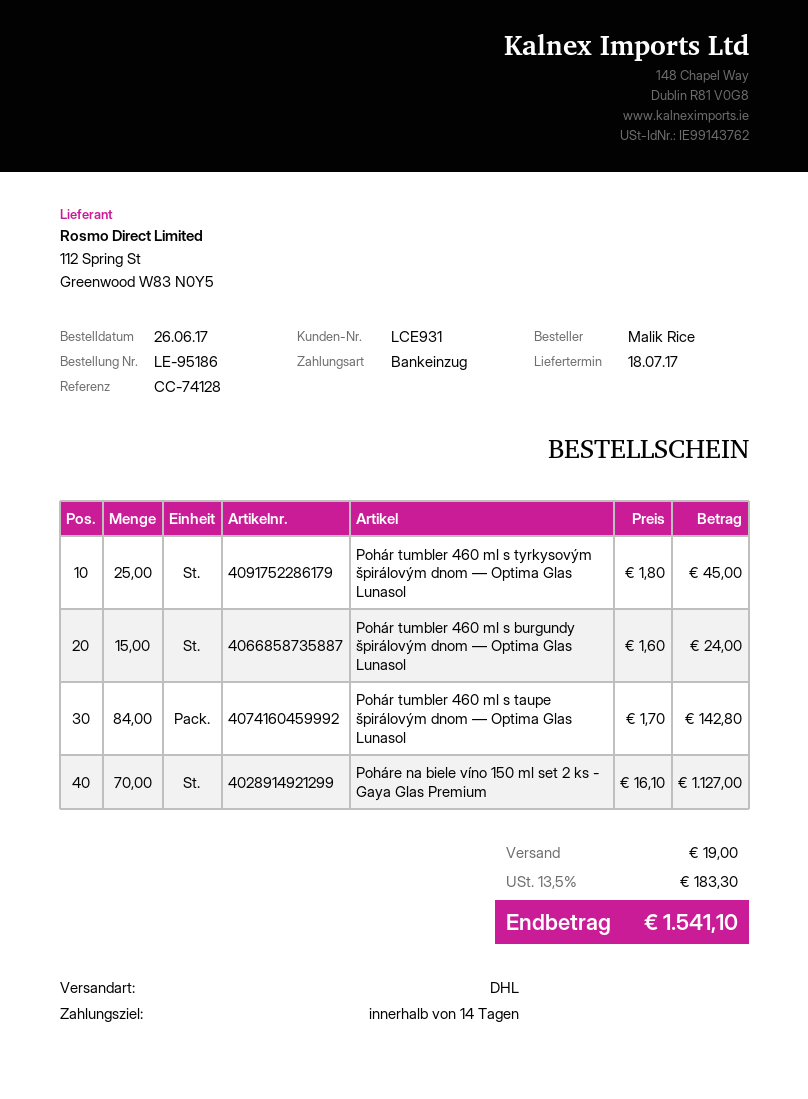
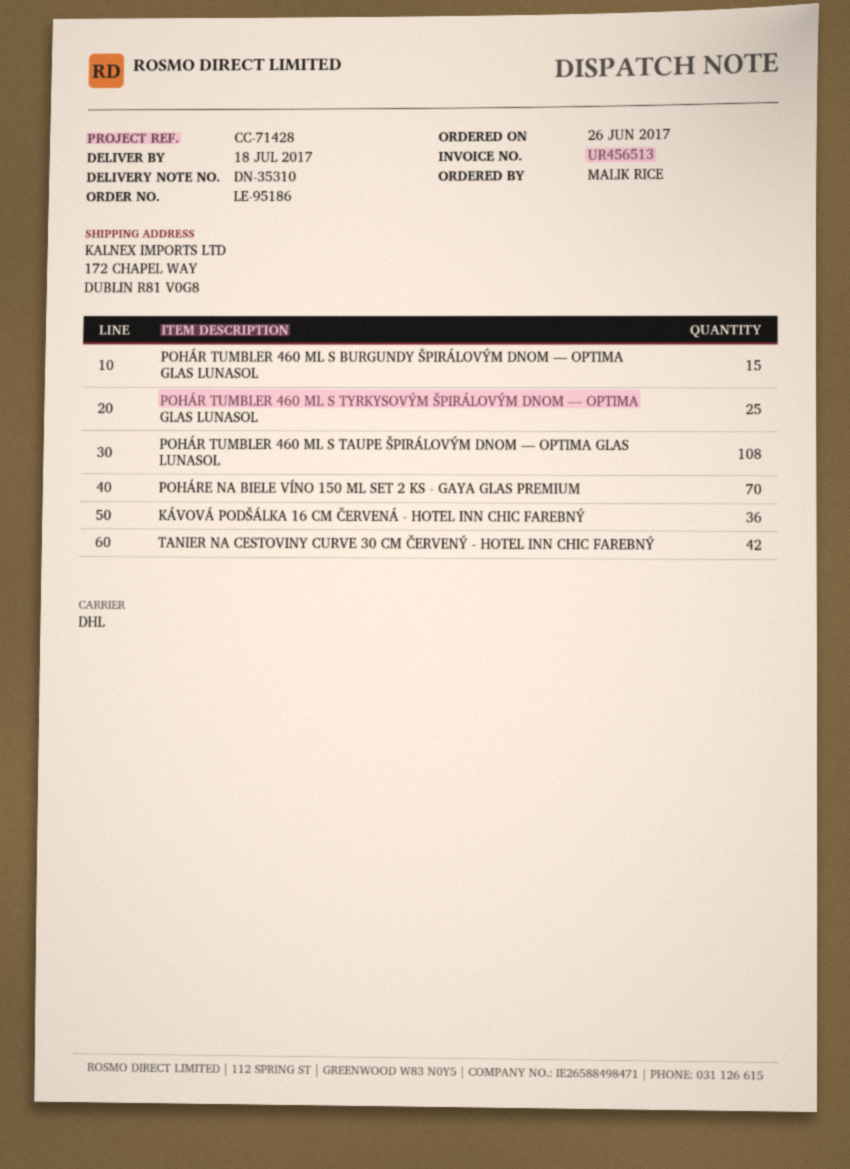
reference: CC-74128 -> CC-71428
Pohár tumbler 460 ml s taupe špirálovým dnom — Optima Glas Lunasol: 84 -> 108
KÁVOVÁ PODŠÁLKA 16 CM ČERVENÁ - HOTEL INN CHIC FAREBNÝ: none -> 36
TANIER NA CESTOVINY CURVE 30 CM ČERVENÝ - HOTEL INN CHIC FAREBNÝ: none -> 42

